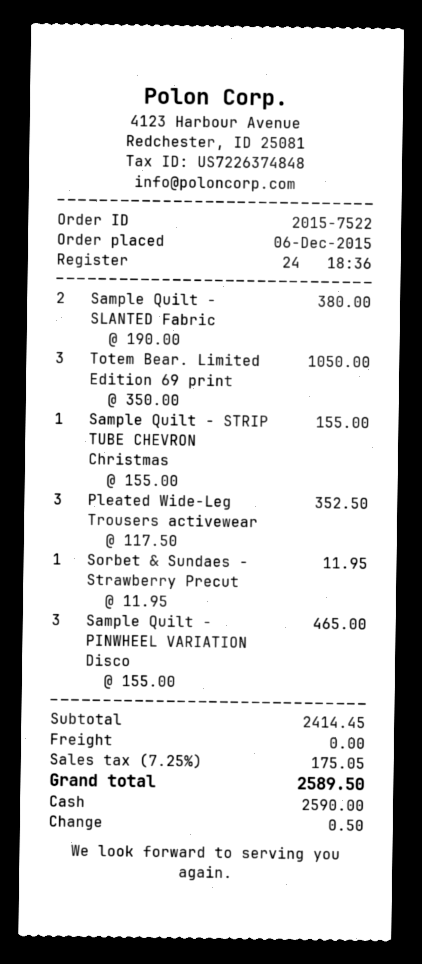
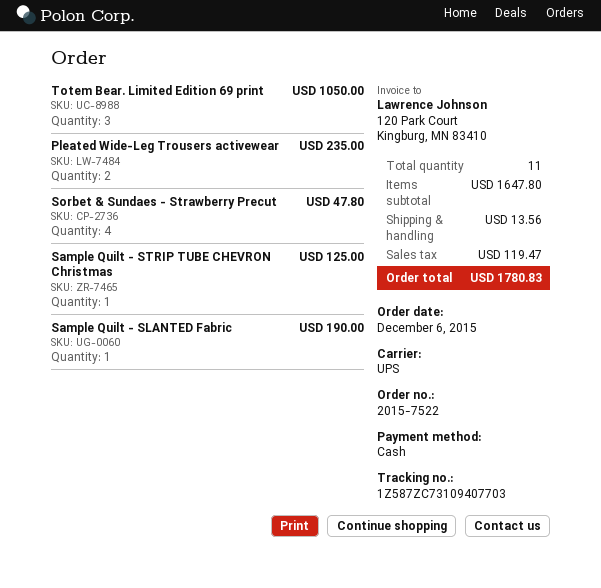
Sample Quilt - SLANTED Fabric: 2 for 380.00 -> 1 for 190.00
Sample Quilt - STRIP TUBE CHEVRON Christmas: 1 for 155.00 -> 1 for 125.00
Pleated Wide-Leg Trousers activewear: 3 for 352.50 -> 2 for 235.00
Sorbet & Sundaes - Strawberry Precut: 1 for 11.95 -> 4 for 47.80
Sample Quilt - PINWHEEL VARIATION Disco: 3 for 465.00 -> none
subtotal: 2414.45 -> 1647.80
shipping: 0.00 -> 13.56
tax: 175.05 -> 119.47
total: 2589.50 -> 1780.83

